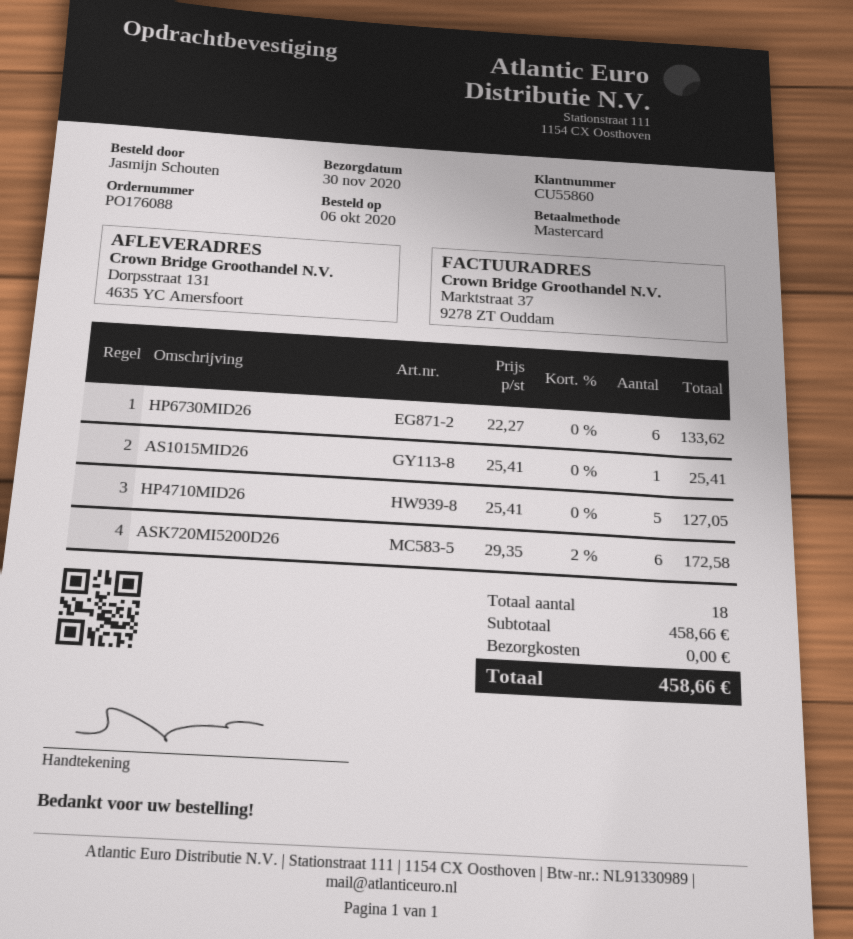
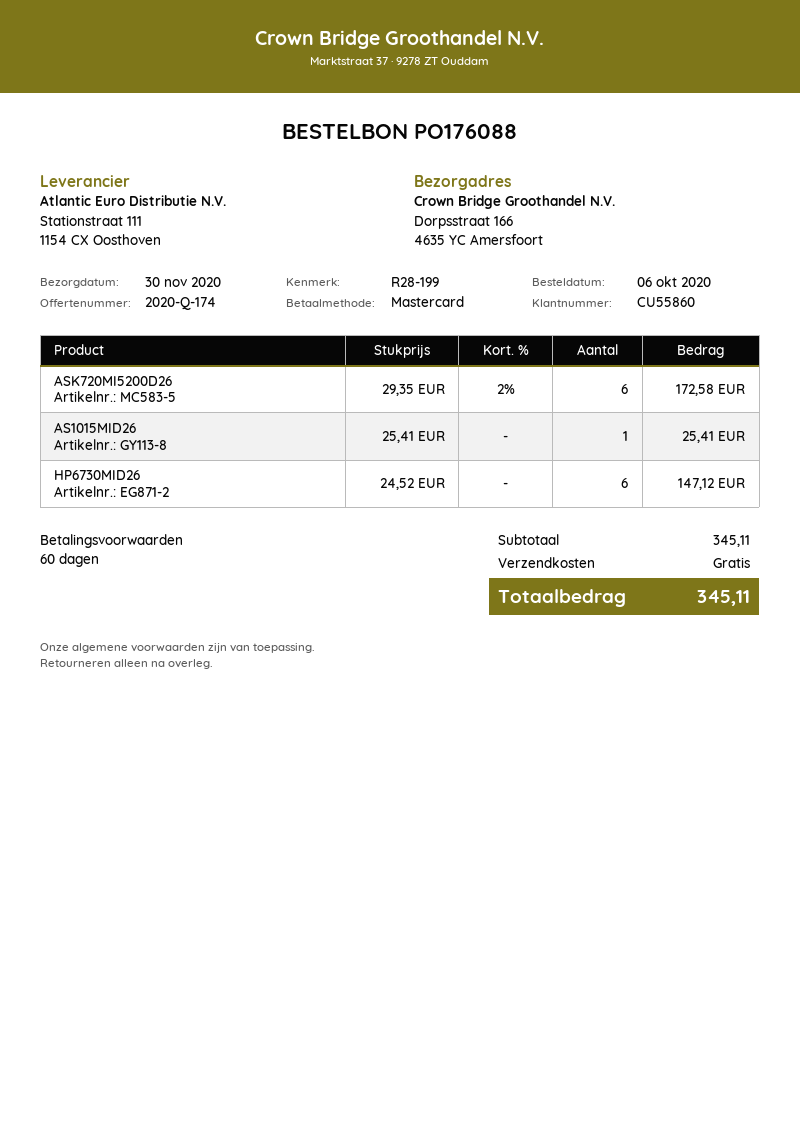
ship to: Dorpsstraat 131, 4635 YC Amersfoort -> Dorpsstraat 166, 4635 YC Amersfoort
HP6730MID26: 6 x 22.27 = 133.62 -> 6 x 24.52 = 147.12
HP4710MID26: 5 x 25.41 = 127.05 -> none
subtotal: 458.66 -> 345.11
total: 458.66 -> 345.11

